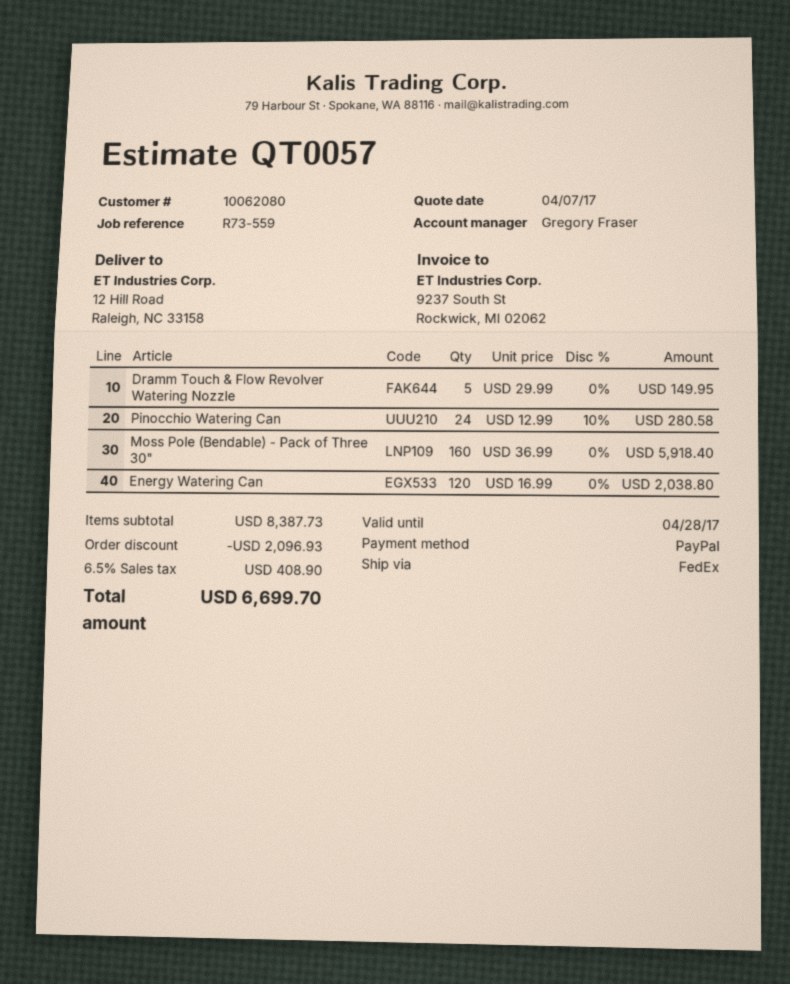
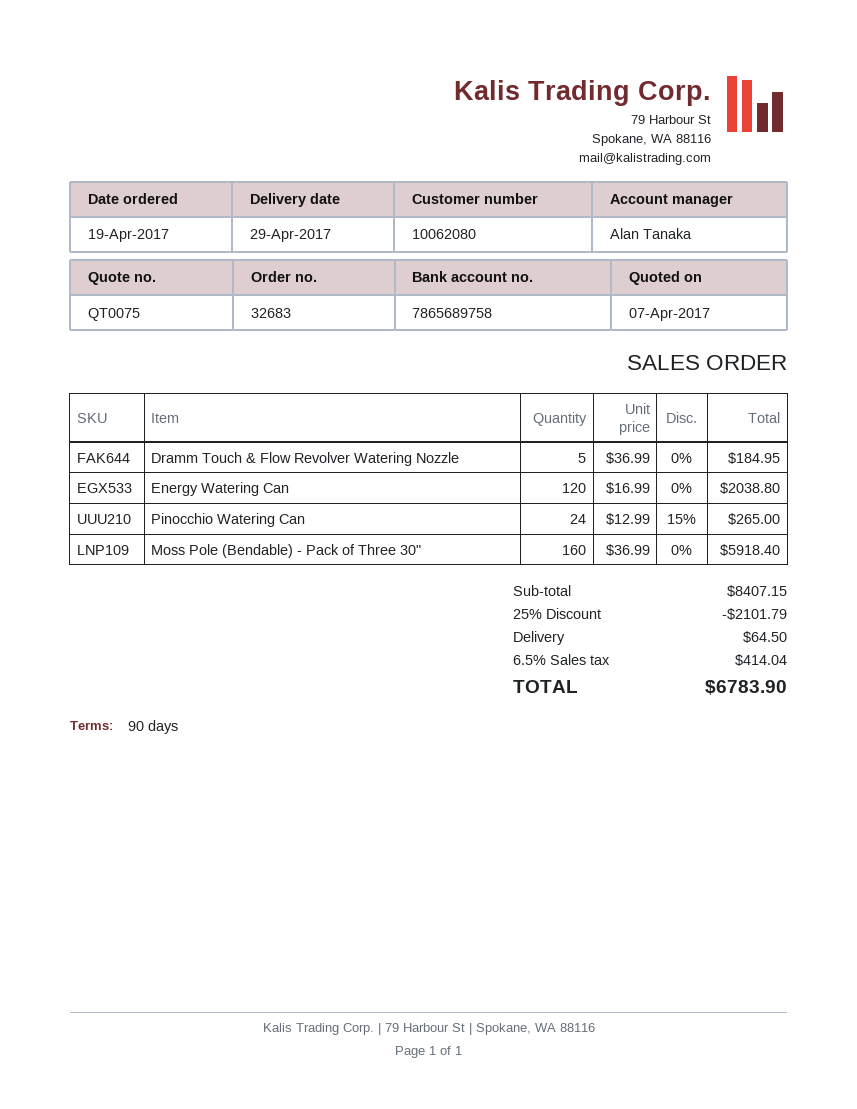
quote number: QT0057 -> QT0075
sales rep: Gregory Fraser -> Alan Tanaka
Dramm Touch & Flow Revolver Watering Nozzle: 5 x 29.99 = 149.95 -> 5 x 36.99 = 184.95
Pinocchio Watering Can: 24 x 12.99 - 10% = 280.58 -> 24 x 12.99 - 15% = 265.00
subtotal: 8387.73 -> 8407.15
discount: 2096.93 -> 2101.79
shipping: none -> 64.50
tax: 6.5% = 408.90 -> 6.5% = 414.04
total: 6699.70 -> 6783.90

